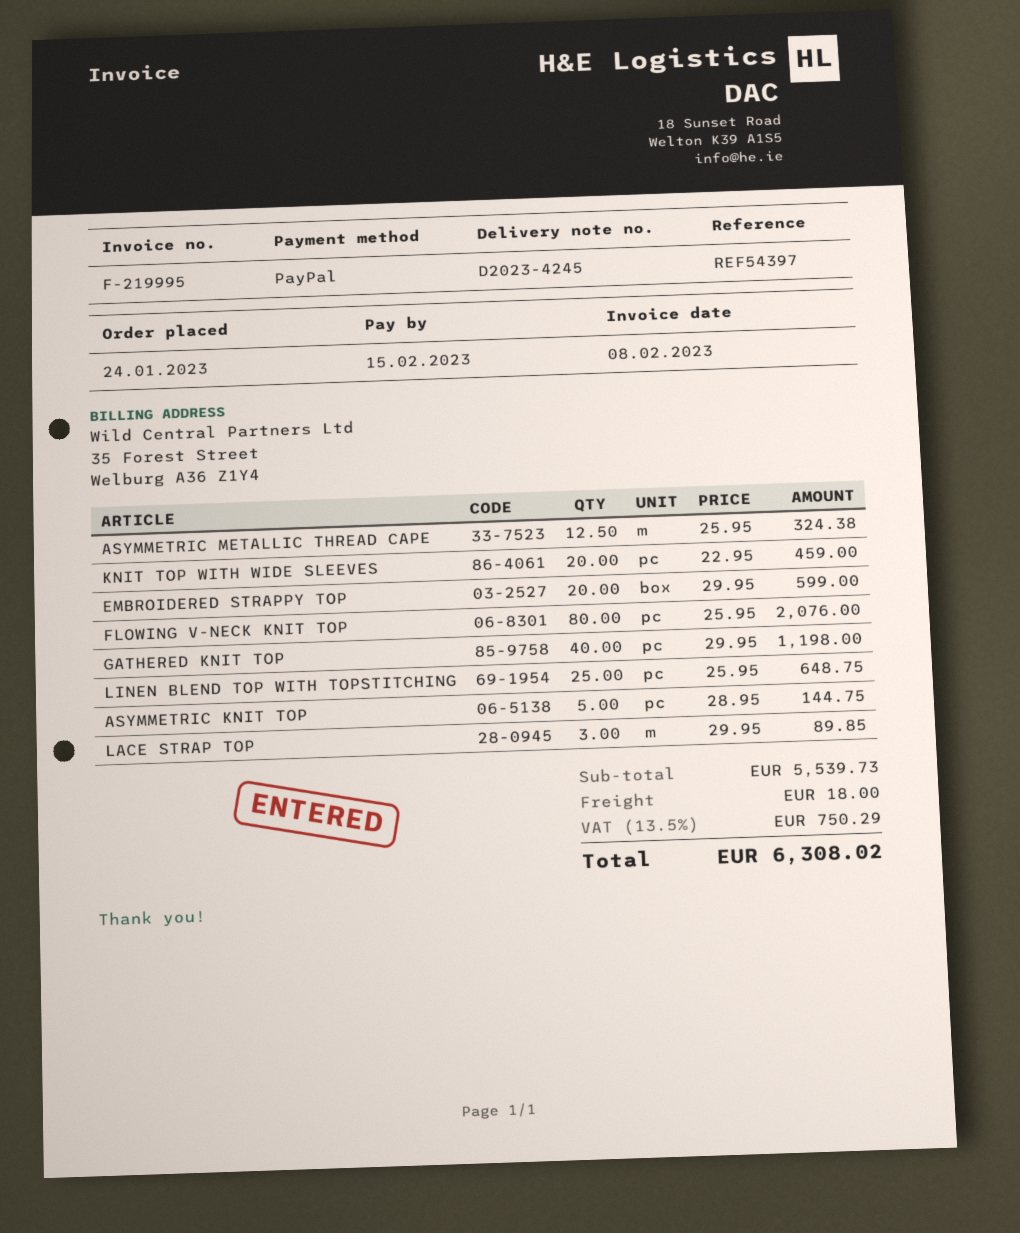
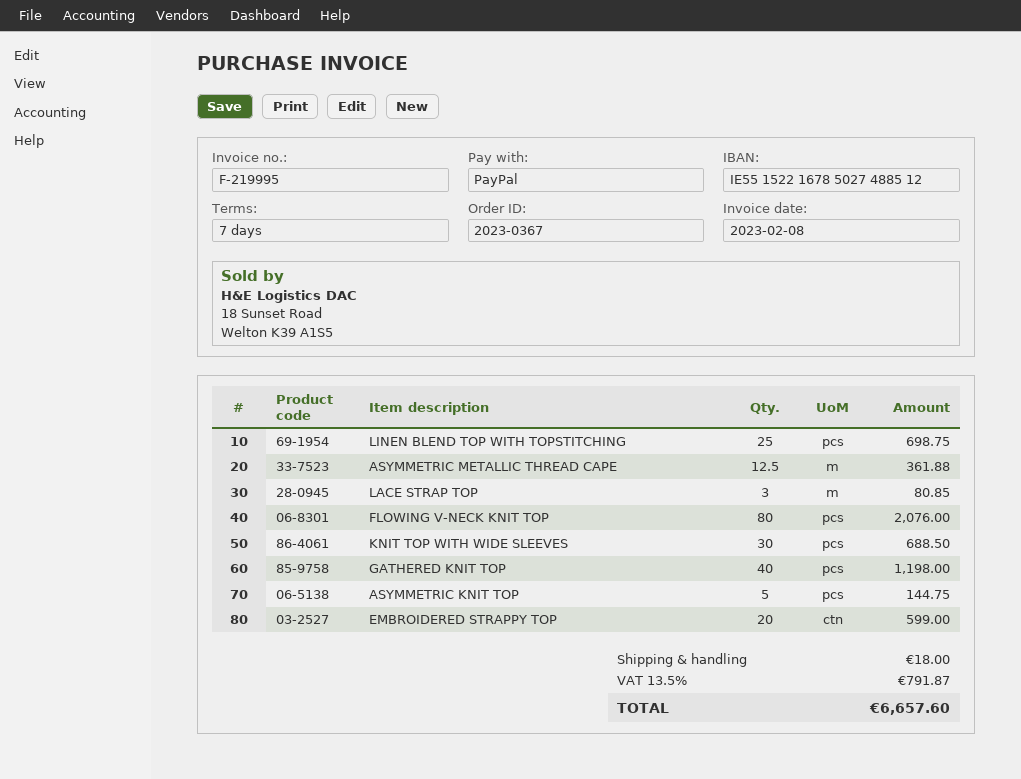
ASYMMETRIC METALLIC THREAD CAPE: 12.5 for 324.38 -> 12.5 for 361.88
KNIT TOP WITH WIDE SLEEVES: 20 for 459.00 -> 30 for 688.50
LINEN BLEND TOP WITH TOPSTITCHING: 25 for 648.75 -> 25 for 698.75
LACE STRAP TOP: 3 for 89.85 -> 3 for 80.85
tax: 13.5% = 750.29 -> 13.5% = 791.87
total: 6308.02 -> 6657.60

